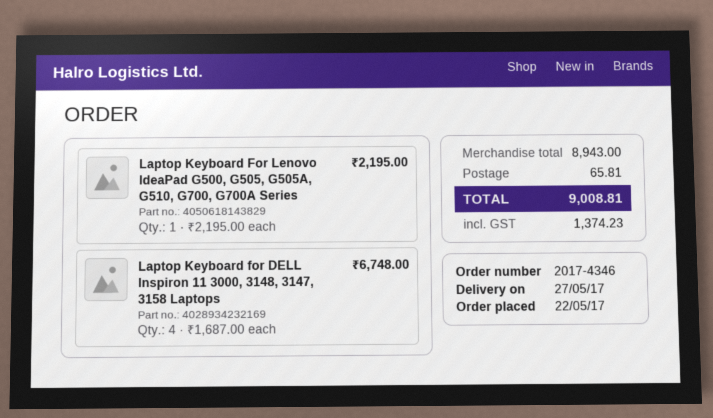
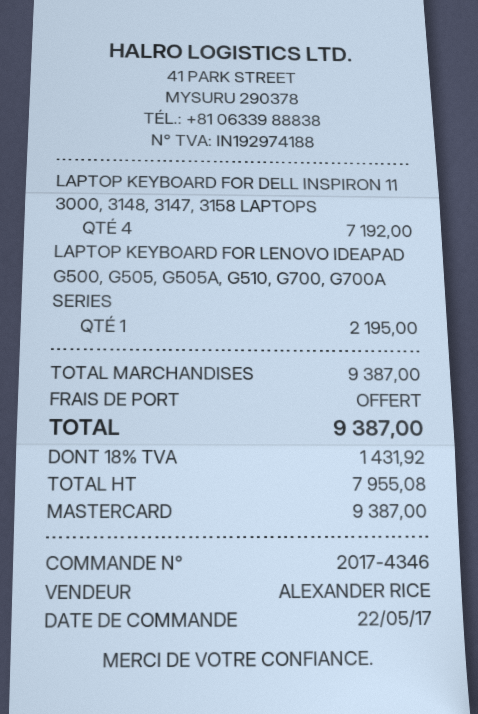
Laptop Keyboard for DELL Inspiron 11 3000, 3148, 3147, 3158 Laptops: 4 for 6748.00 -> 4 for 7192.00
subtotal: 8943.00 -> 9387.00
shipping: 65.81 -> 0.00
tax: 1374.23 -> 1431.92
total: 9008.81 -> 9387.00

